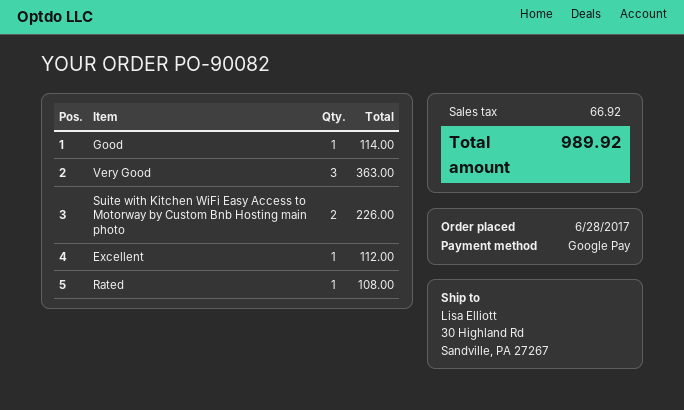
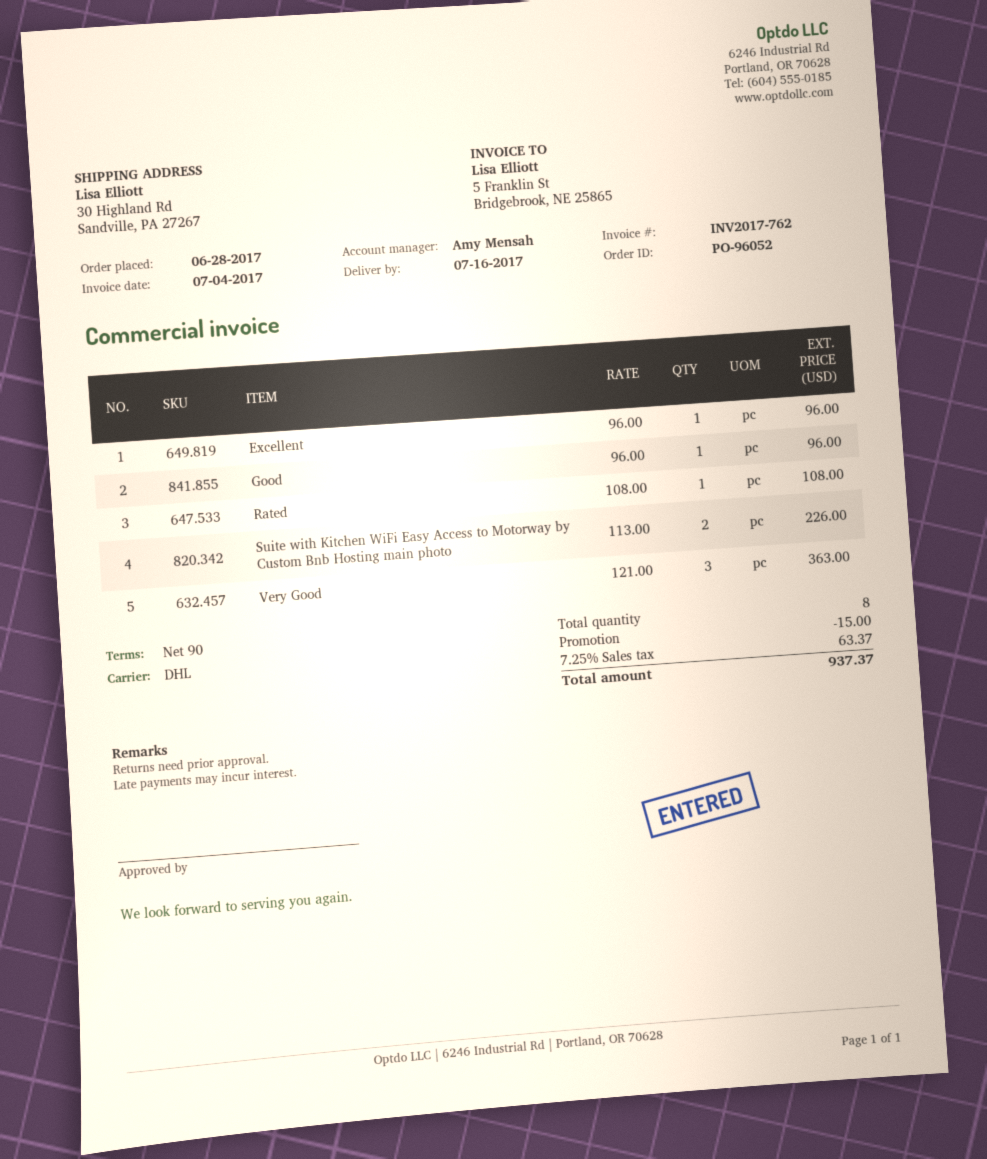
order number: PO-90082 -> PO-96052
Good: 1 for 114.00 -> 1 for 96.00
Excellent: 1 for 112.00 -> 1 for 96.00
discount: none -> 15.00
tax: 66.92 -> 63.37
total: 989.92 -> 937.37

